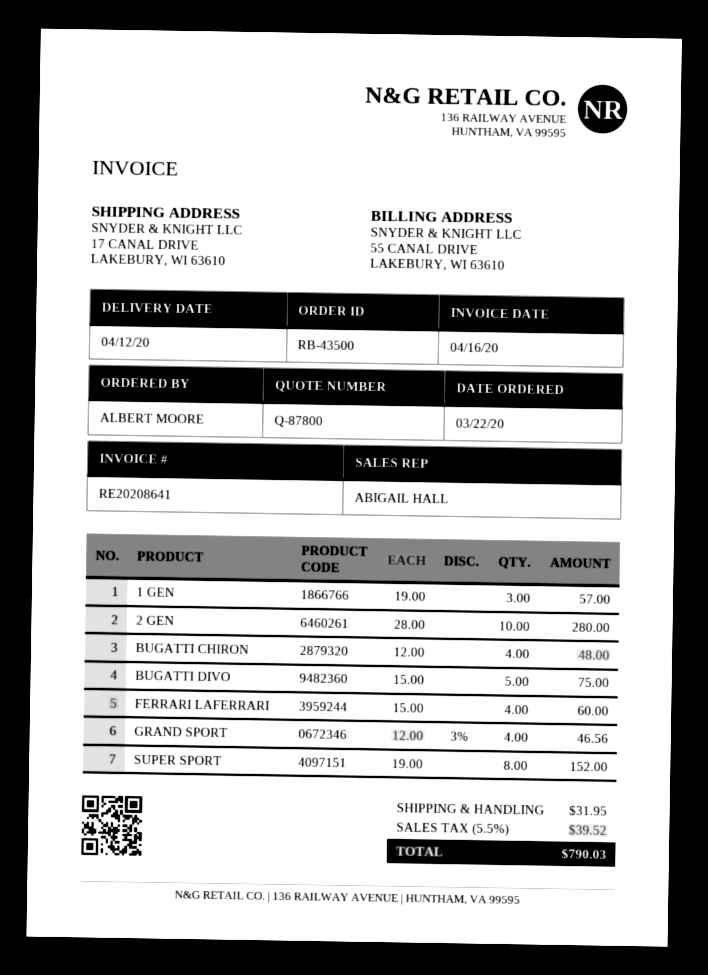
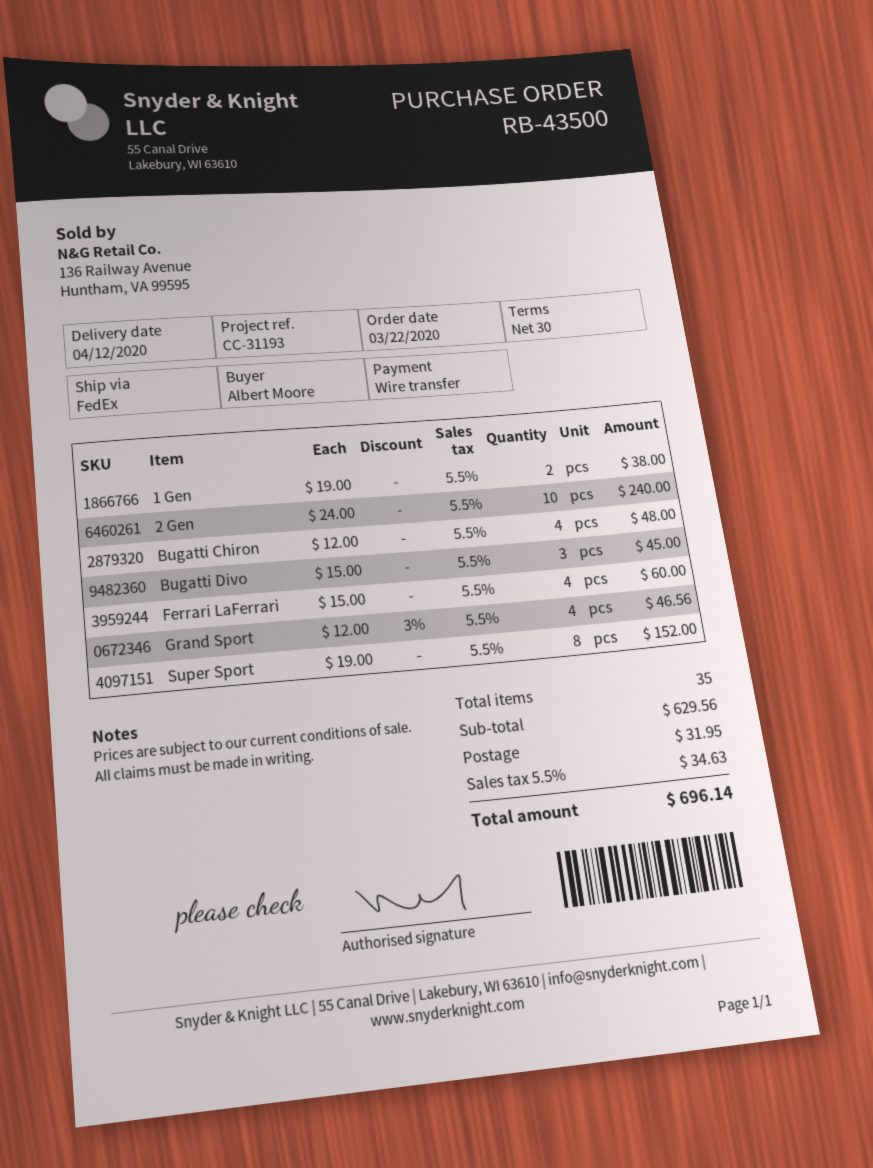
1 GEN: 3 x 19.00 = 57.00 -> 2 x 19.00 = 38.00
2 GEN: 10 x 28.00 = 280.00 -> 10 x 24.00 = 240.00
BUGATTI DIVO: 5 x 15.00 = 75.00 -> 3 x 15.00 = 45.00
tax: 5.5% = 39.52 -> 5.5% = 34.63
total: 790.03 -> 696.14

